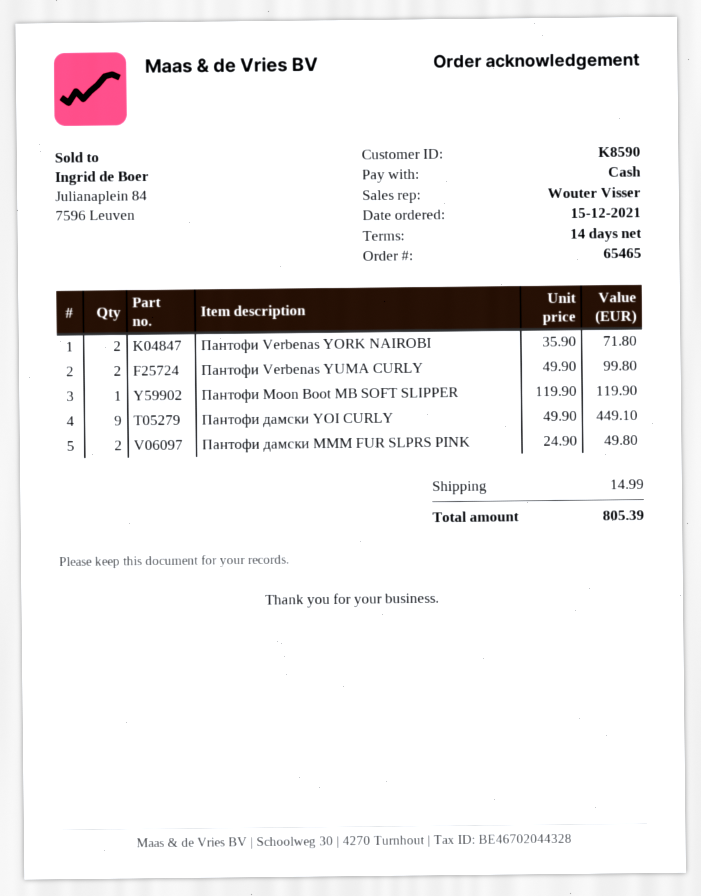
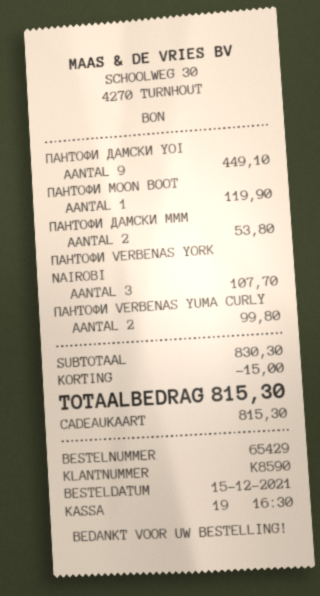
order number: 65465 -> 65429
payment method: cash -> gift card
Пантофи Verbenas YORK NAIROBI: 2 for 71.80 -> 3 for 107.70
Пантофи дамски MMM FUR SLPRS PINK: 2 for 49.80 -> 2 for 53.80
discount: none -> 15.00
shipping: 14.99 -> none
total: 805.39 -> 815.30

